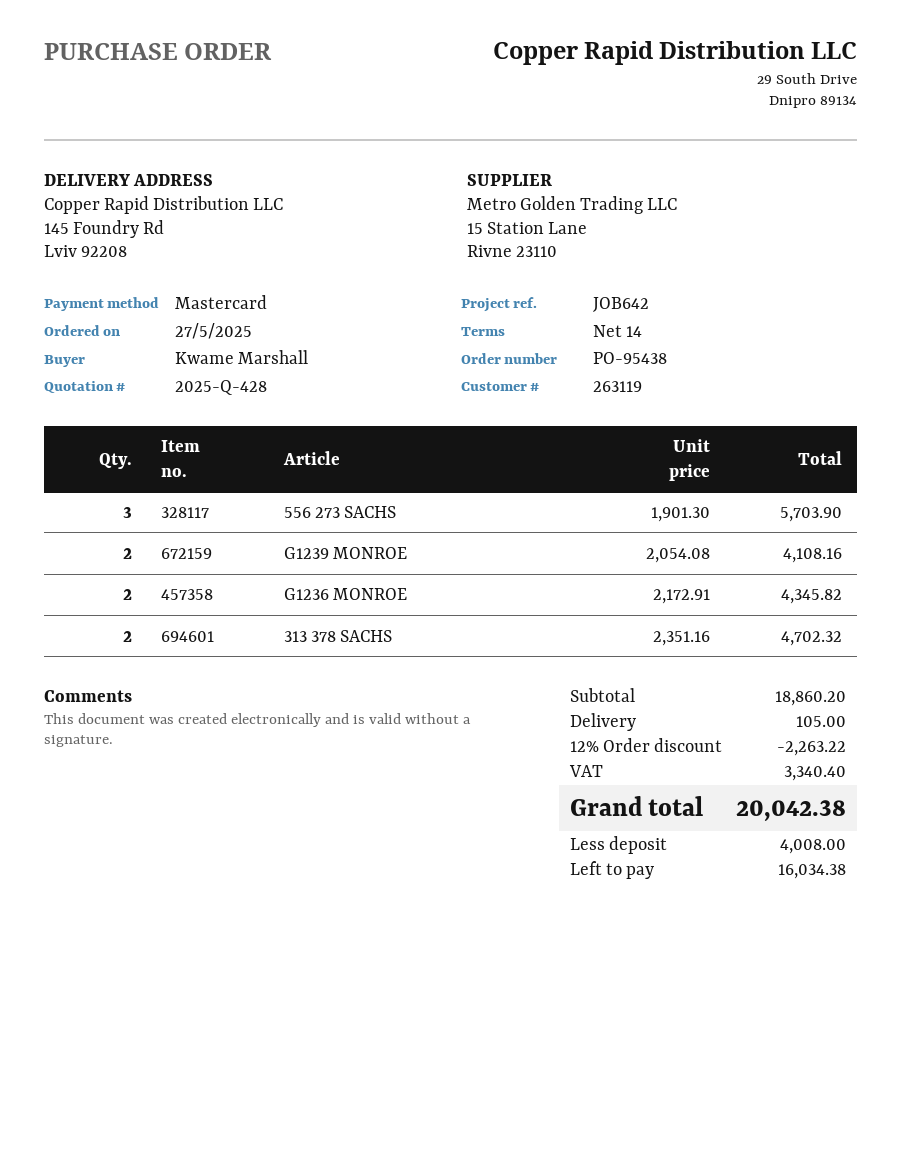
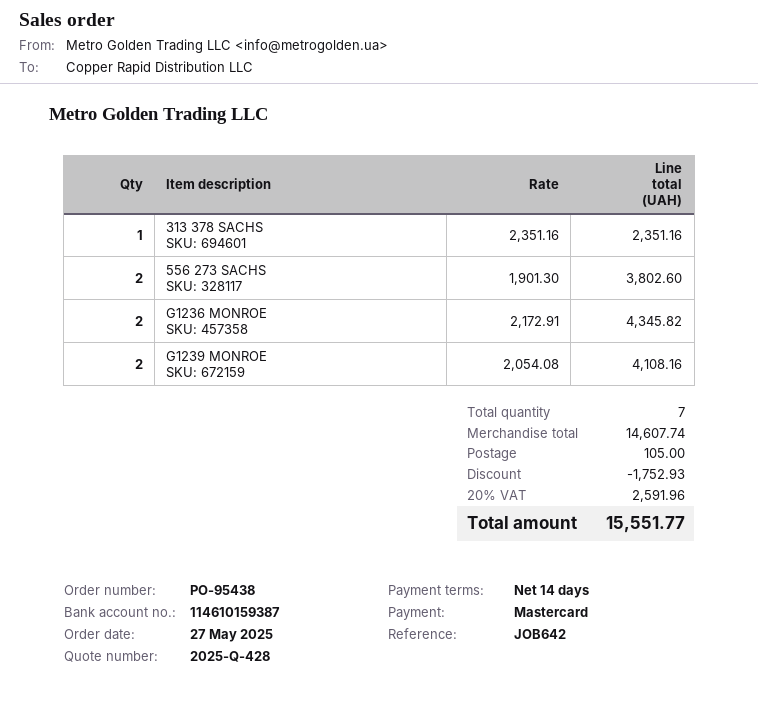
556 273 SACHS: 3 x 1901.30 = 5703.90 -> 2 x 1901.30 = 3802.60
313 378 SACHS: 2 x 2351.16 = 4702.32 -> 1 x 2351.16 = 2351.16
subtotal: 18860.20 -> 14607.74
discount: 2263.22 -> 1752.93
tax: 3340.40 -> 2591.96
total: 20042.38 -> 15551.77

